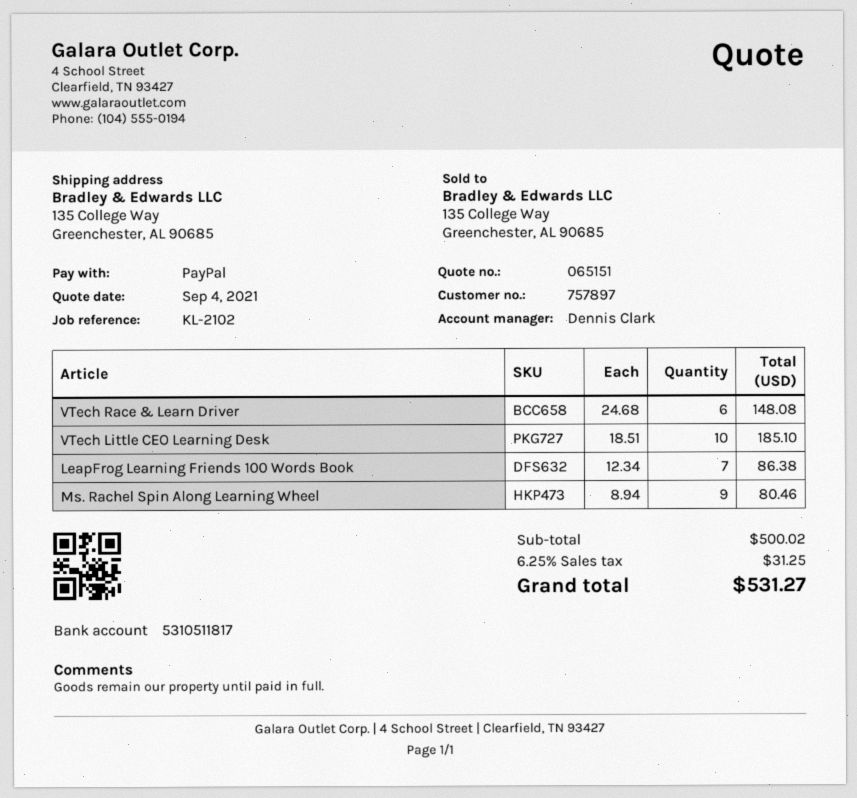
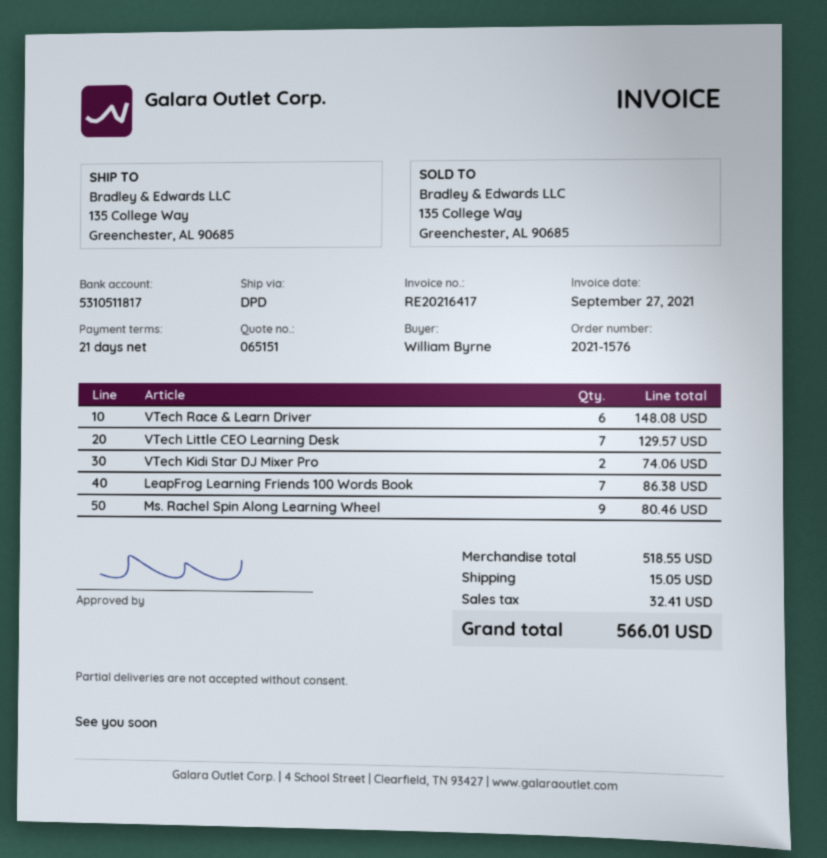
VTech Little CEO Learning Desk: 10 for 185.10 -> 7 for 129.57
VTech Kidi Star DJ Mixer Pro: none -> 2 for 74.06
subtotal: 500.02 -> 518.55
shipping: none -> 15.05
tax: 31.25 -> 32.41
total: 531.27 -> 566.01

